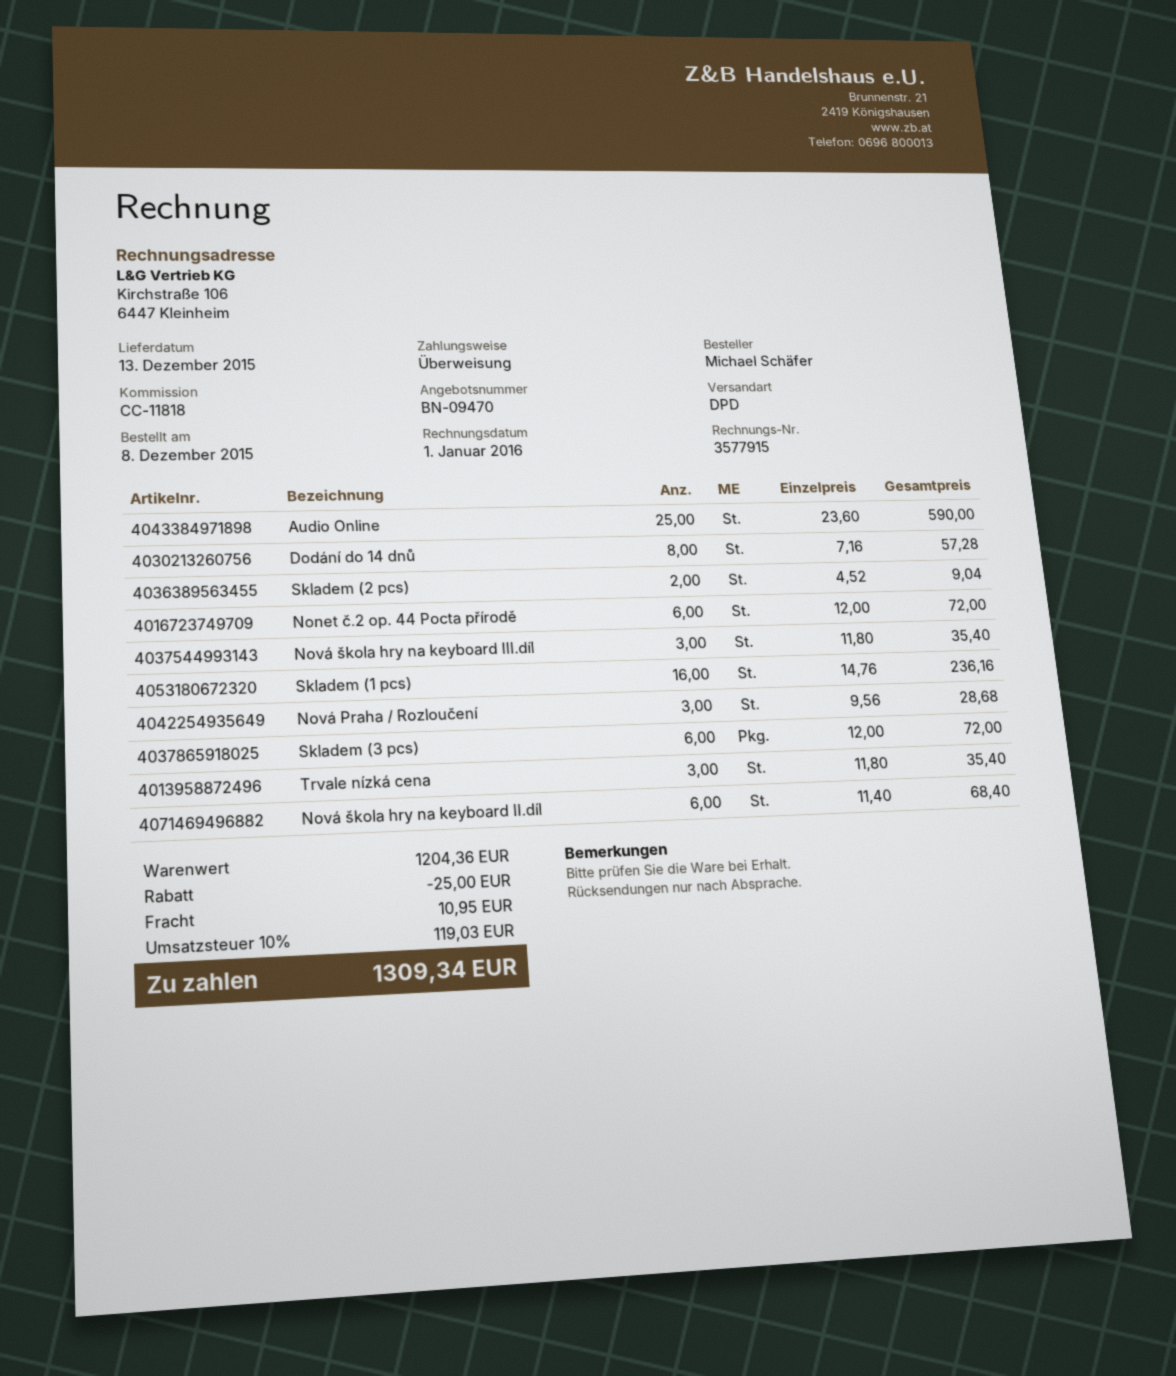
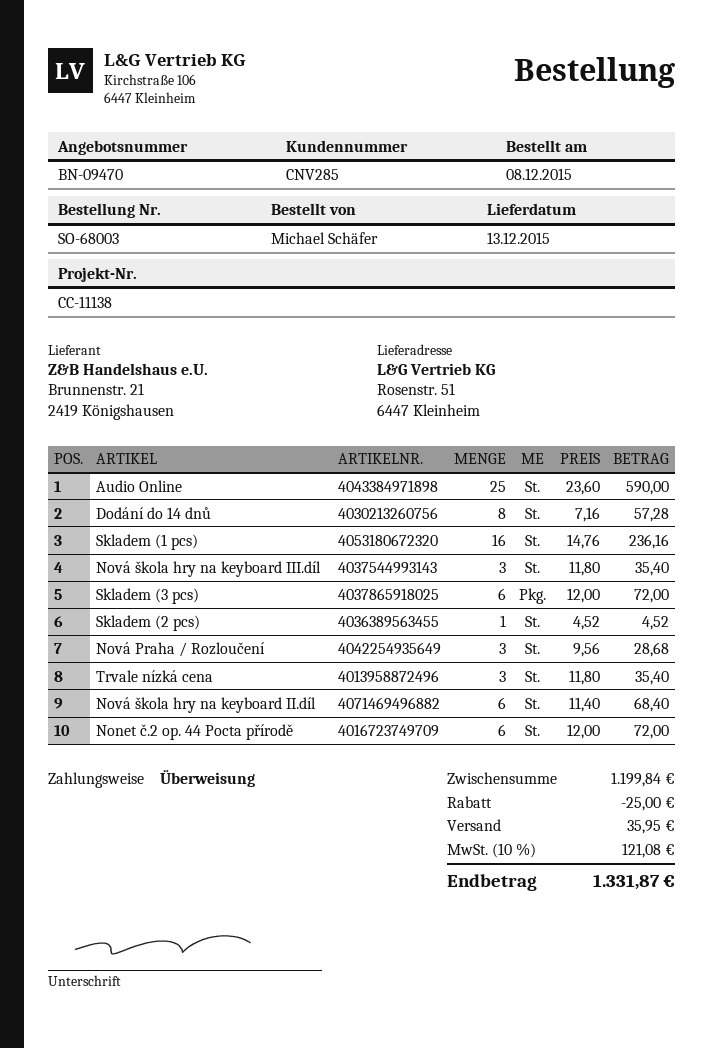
reference: CC-11818 -> CC-11138
Skladem (2 pcs): 2 x 4.52 = 9.04 -> 1 x 4.52 = 4.52
subtotal: 1204.36 -> 1199.84
shipping: 10.95 -> 35.95
tax: 10% = 119.03 -> 10% = 121.08
total: 1309.34 -> 1331.87

